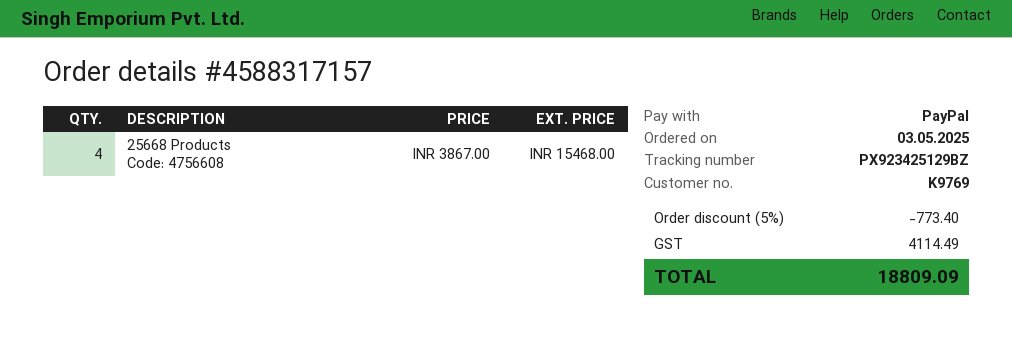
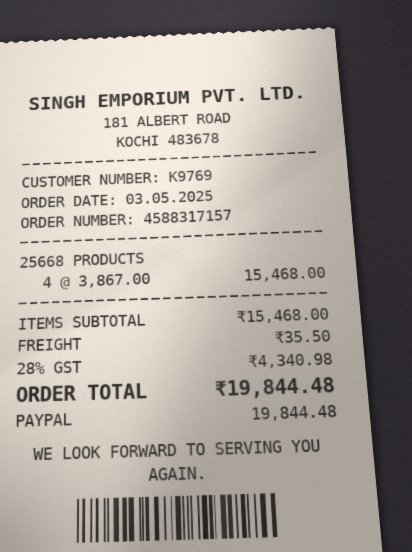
discount: 5% = 773.40 -> none
shipping: none -> 35.50
tax: 4114.49 -> 4340.98
total: 18809.09 -> 19844.48

